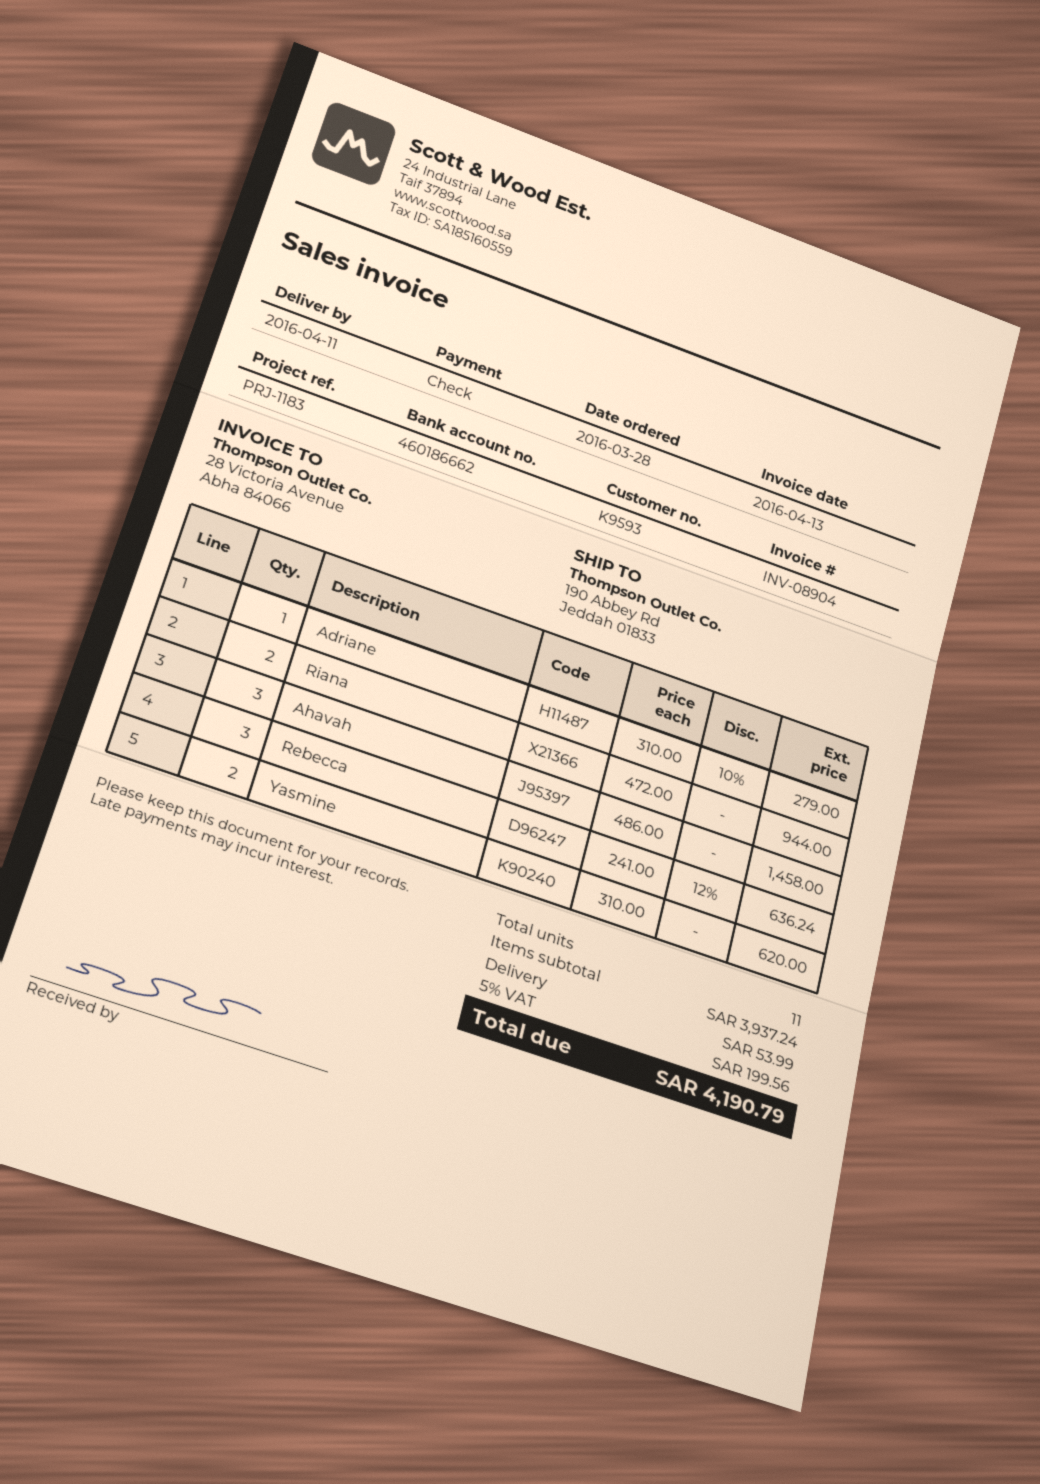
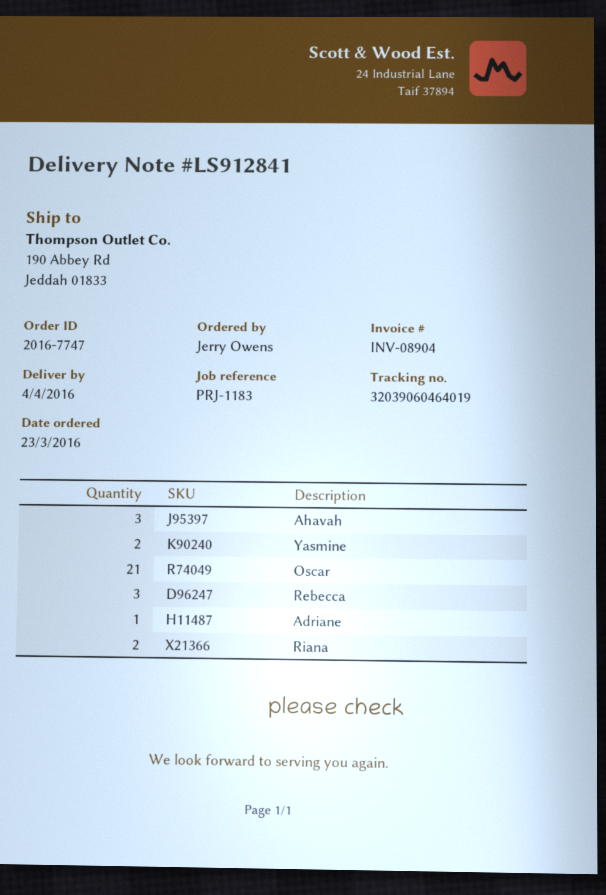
order date: 2016-03-28 -> 2016-03-23
delivery date: 2016-04-11 -> 2016-04-04
Oscar: none -> 21

